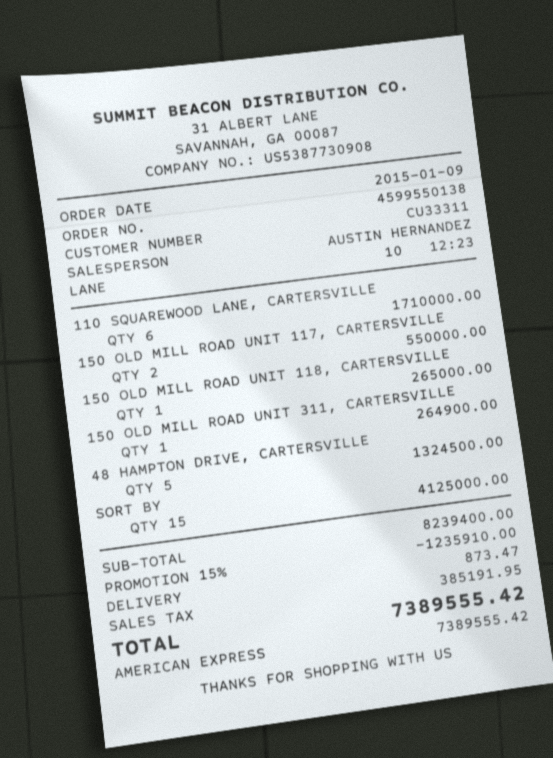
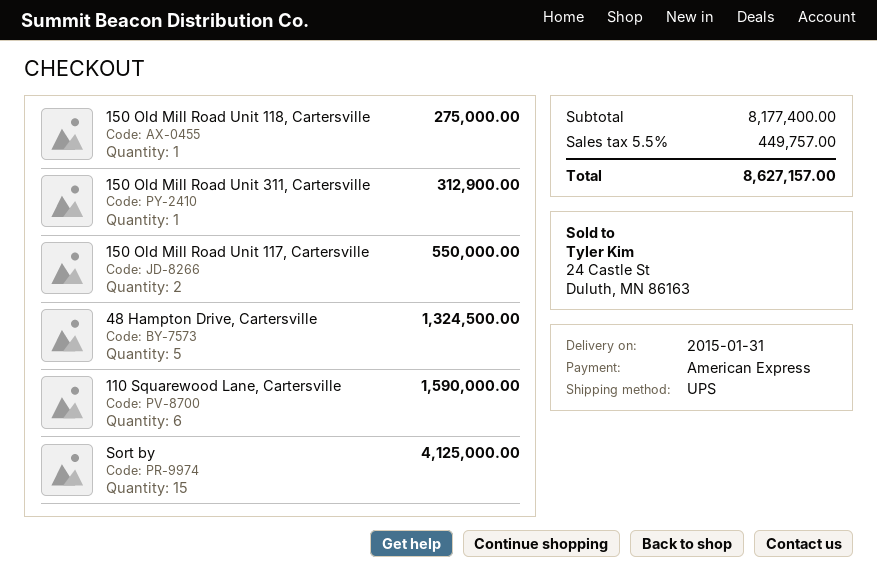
110 SQUAREWOOD LANE, CARTERSVILLE: 6 for 1710000.00 -> 6 for 1590000.00
150 OLD MILL ROAD UNIT 118, CARTERSVILLE: 1 for 265000.00 -> 1 for 275000.00
150 OLD MILL ROAD UNIT 311, CARTERSVILLE: 1 for 264900.00 -> 1 for 312900.00
subtotal: 8239400.00 -> 8177400.00
discount: 15% = 1235910.00 -> none
shipping: 873.47 -> none
tax: 385191.95 -> 449757.00
total: 7389555.42 -> 8627157.00

